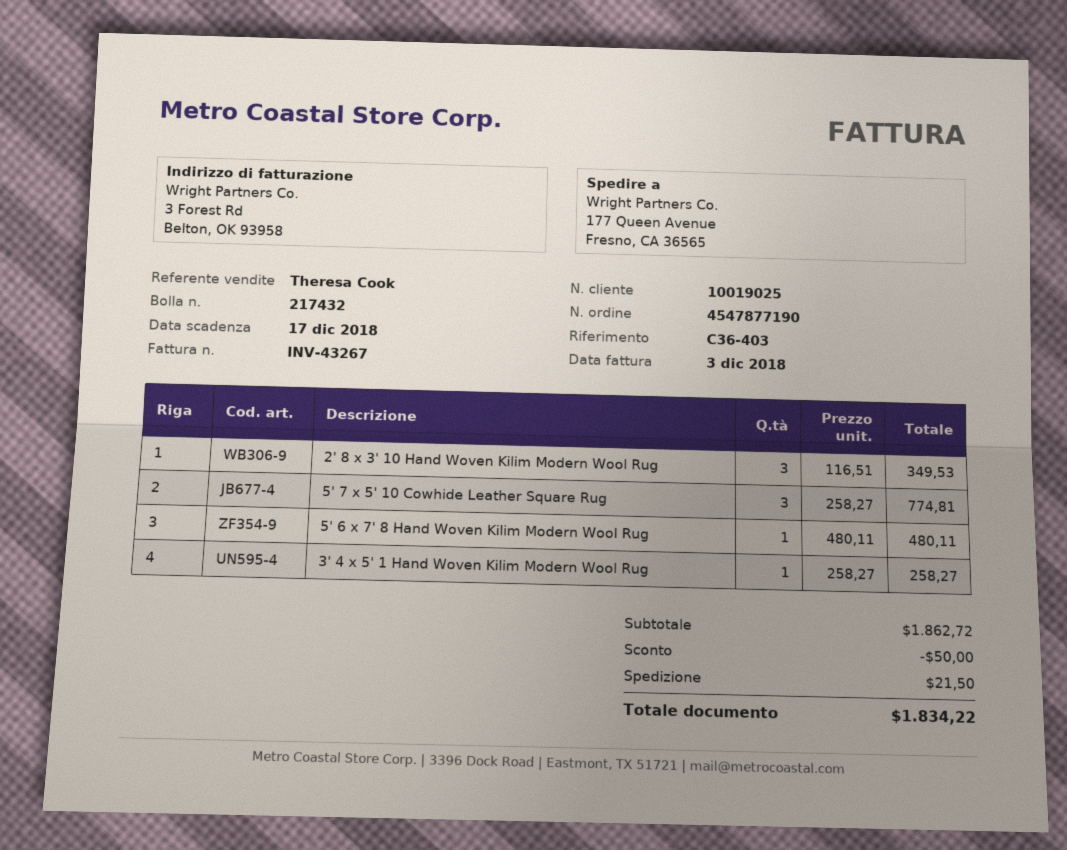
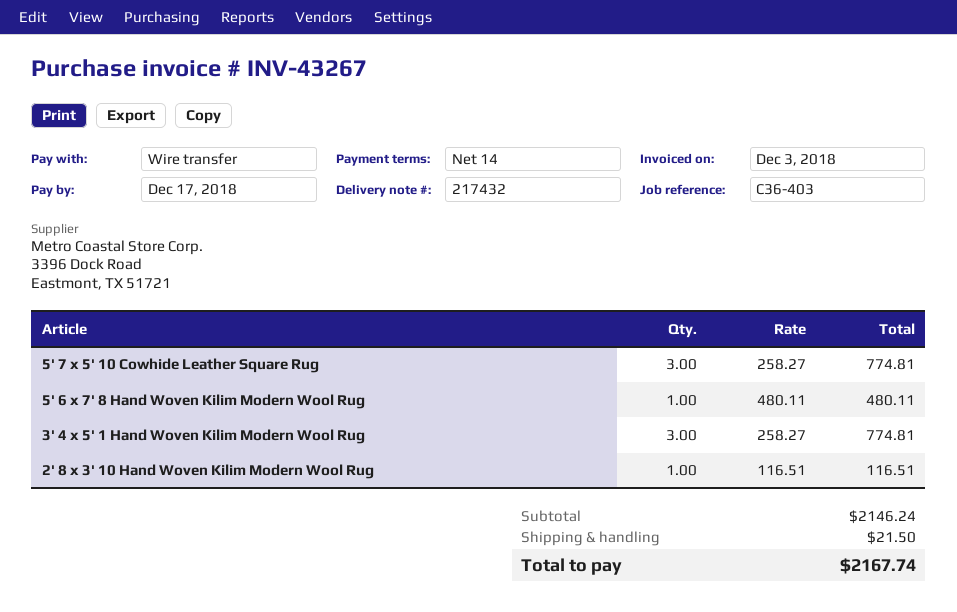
2' 8 x 3' 10 Hand Woven Kilim Modern Wool Rug: 3 x 116.51 = 349.53 -> 1 x 116.51 = 116.51
3' 4 x 5' 1 Hand Woven Kilim Modern Wool Rug: 1 x 258.27 = 258.27 -> 3 x 258.27 = 774.81
subtotal: 1862.72 -> 2146.24
discount: 50.00 -> none
total: 1834.22 -> 2167.74

